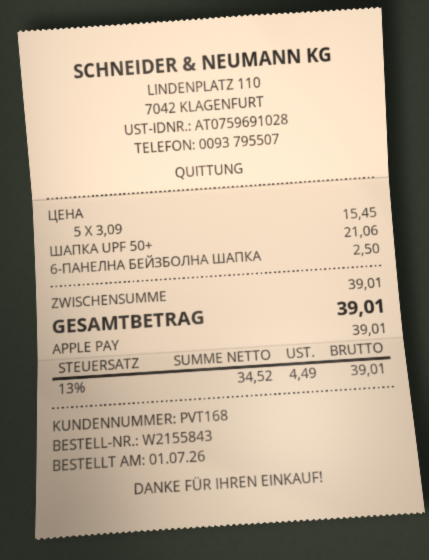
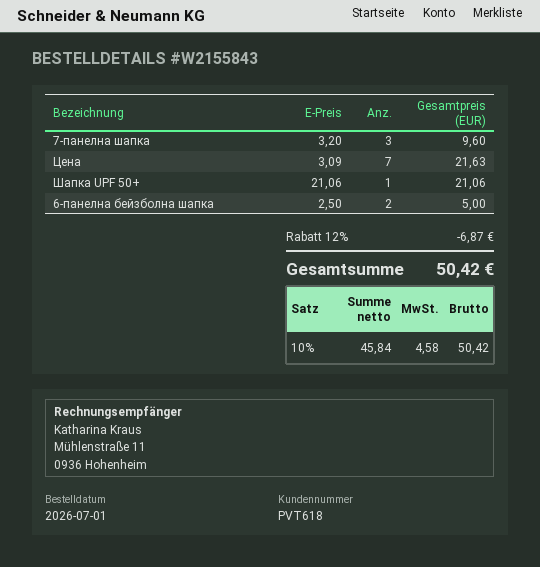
customer number: PVT168 -> PVT618
ЦЕНА: 5 x 3.09 = 15.45 -> 7 x 3.09 = 21.63
6-ПАНЕЛНА БЕЙЗБОЛНА ШАПКА: 1 x 2.50 = 2.50 -> 2 x 2.50 = 5.00
7-панелна шапка: none -> 3 x 3.20 = 9.60
discount: none -> 12% = 6.87
net: 34.52 -> 45.84
tax: 13% = 4.49 -> 10% = 4.58
total: 39.01 -> 50.42

